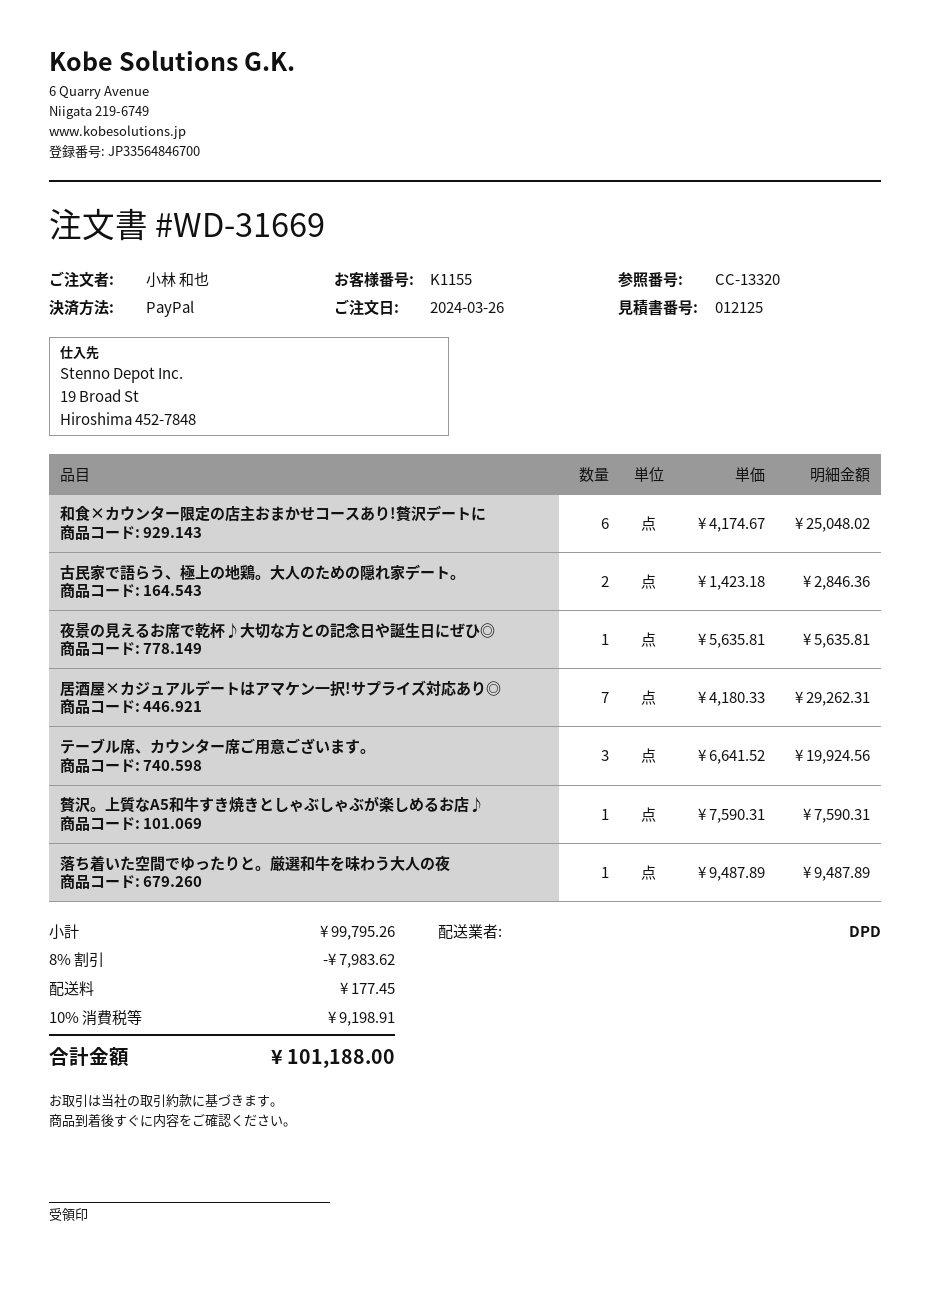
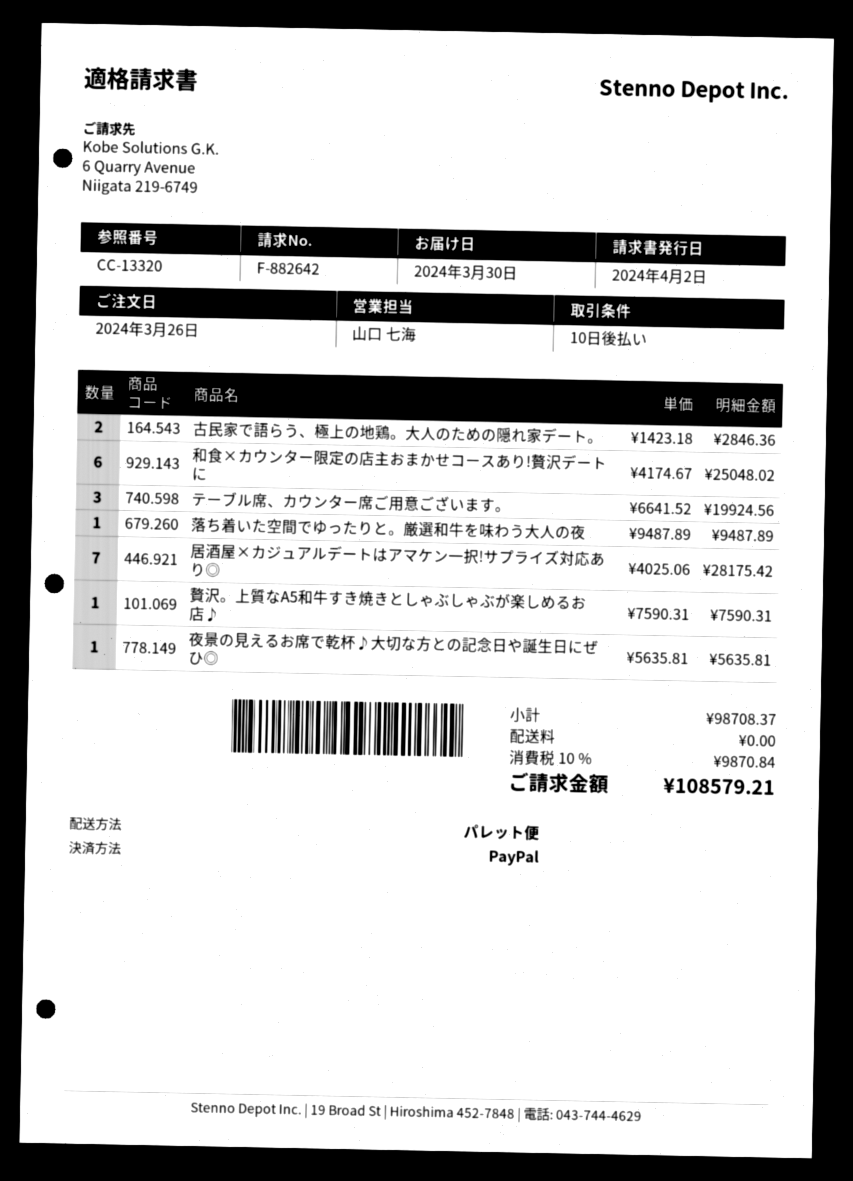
shipping method: DPD -> pallet freight
居酒屋×カジュアルデートはアマケン一択!サプライズ対応あり◎: 7 x 4180.33 = 29262.31 -> 7 x 4025.06 = 28175.42
subtotal: 99795.26 -> 98708.37
discount: 8% = 7983.62 -> none
shipping: 177.45 -> 0.00
tax: 10% = 9198.91 -> 10% = 9870.84
total: 101188.00 -> 108579.21

